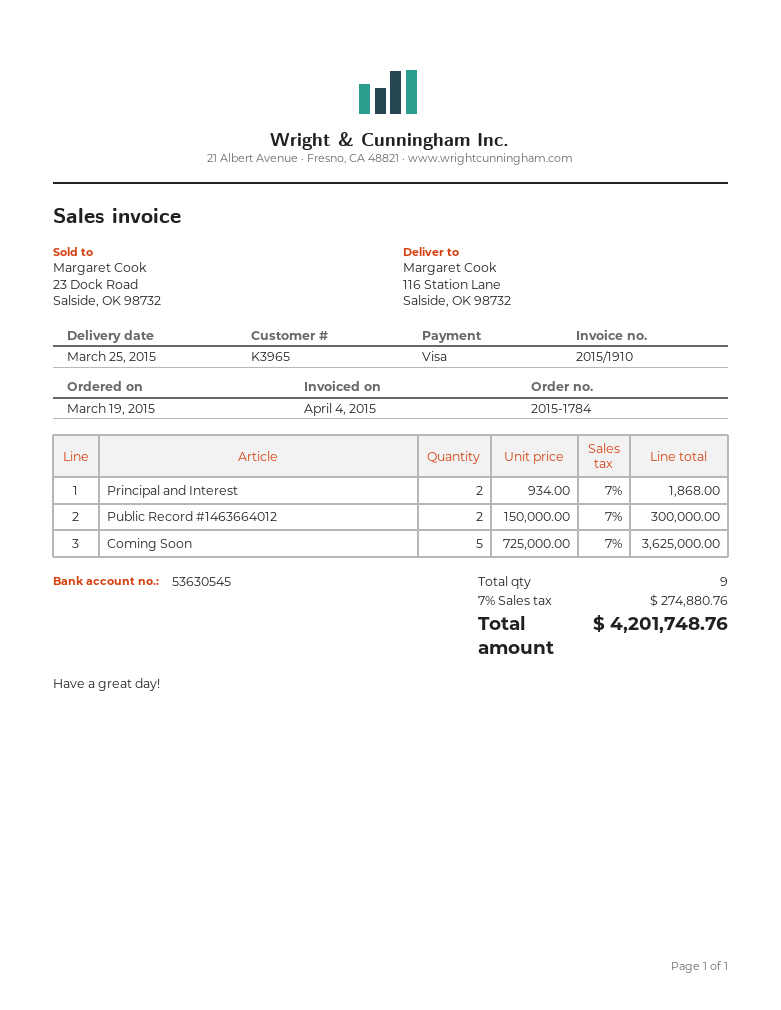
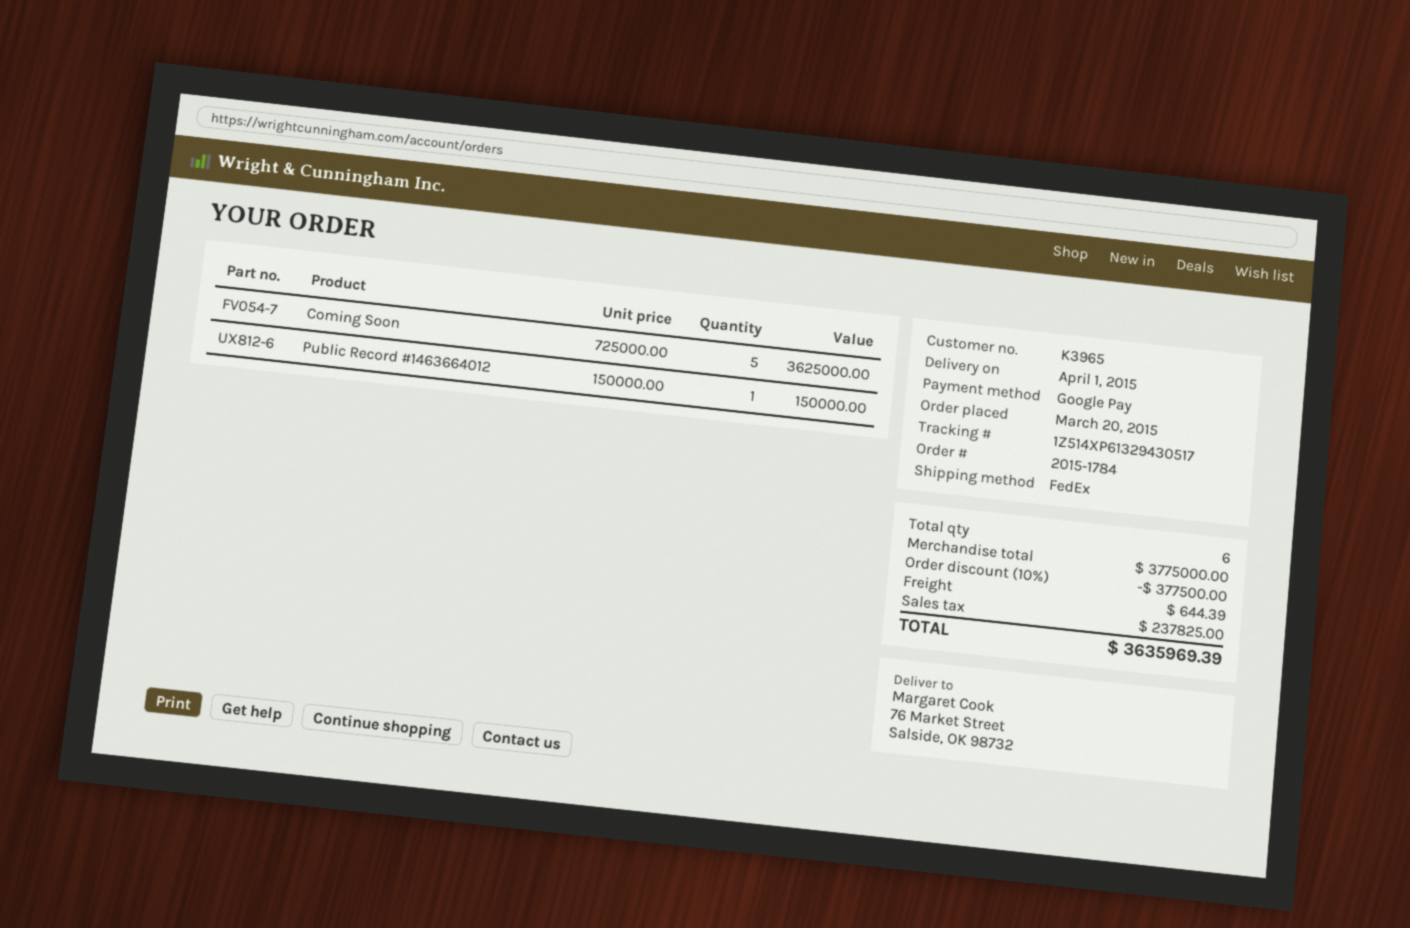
order date: 2015-03-19 -> 2015-03-20
delivery date: 2015-03-25 -> 2015-04-01
payment method: Visa -> Google Pay
ship to: 116 Station Lane, Salside, OK 98732 -> 76 Market Street, Salside, OK 98732
Principal and Interest: 2 x 934.00 = 1868.00 -> none
Public Record #1463664012: 2 x 150000.00 = 300000.00 -> 1 x 150000.00 = 150000.00
total quantity: 9 -> 6
discount: none -> 10% = 377500.00
shipping: none -> 644.39
tax: 274880.76 -> 237825.00
total: 4201748.76 -> 3635969.39

